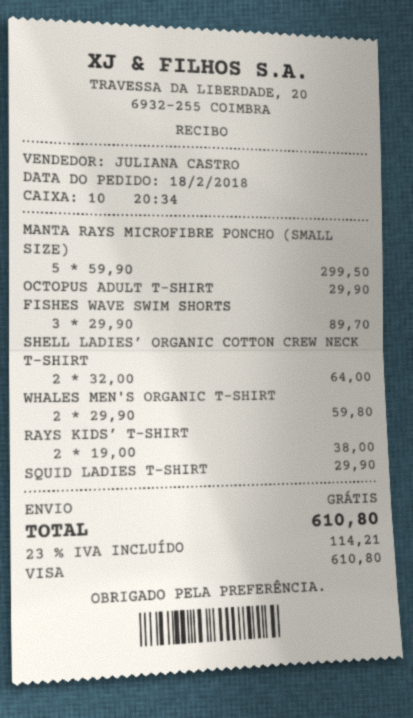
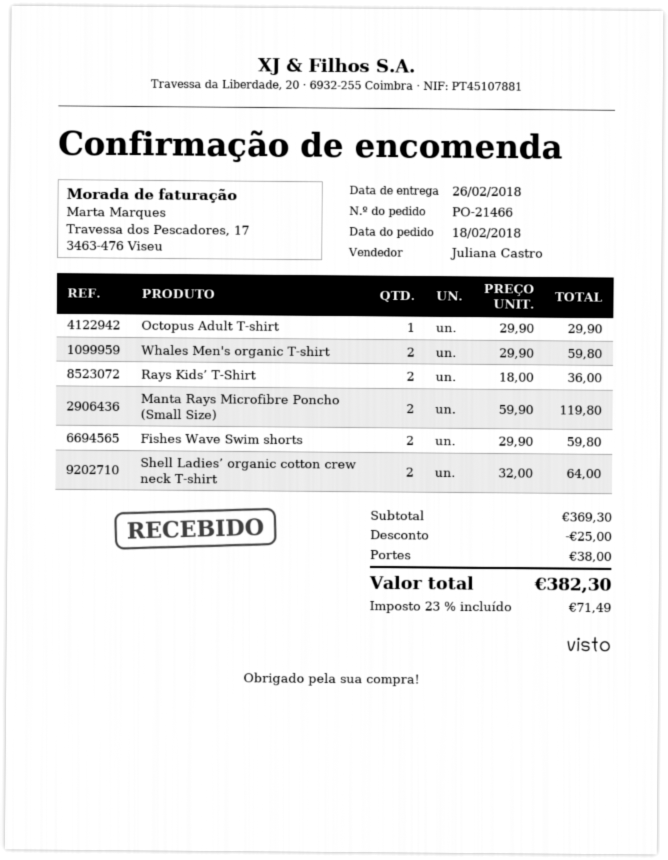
MANTA RAYS MICROFIBRE PONCHO (SMALL SIZE): 5 x 59.90 = 299.50 -> 2 x 59.90 = 119.80
FISHES WAVE SWIM SHORTS: 3 x 29.90 = 89.70 -> 2 x 29.90 = 59.80
RAYS KIDS’ T-SHIRT: 2 x 19.00 = 38.00 -> 2 x 18.00 = 36.00
SQUID LADIES T-SHIRT: 1 x 29.90 = 29.90 -> none
discount: none -> 25.00
shipping: 0.00 -> 38.00
tax: 23% = 114.21 -> 23% = 71.49
total: 610.80 -> 382.30

